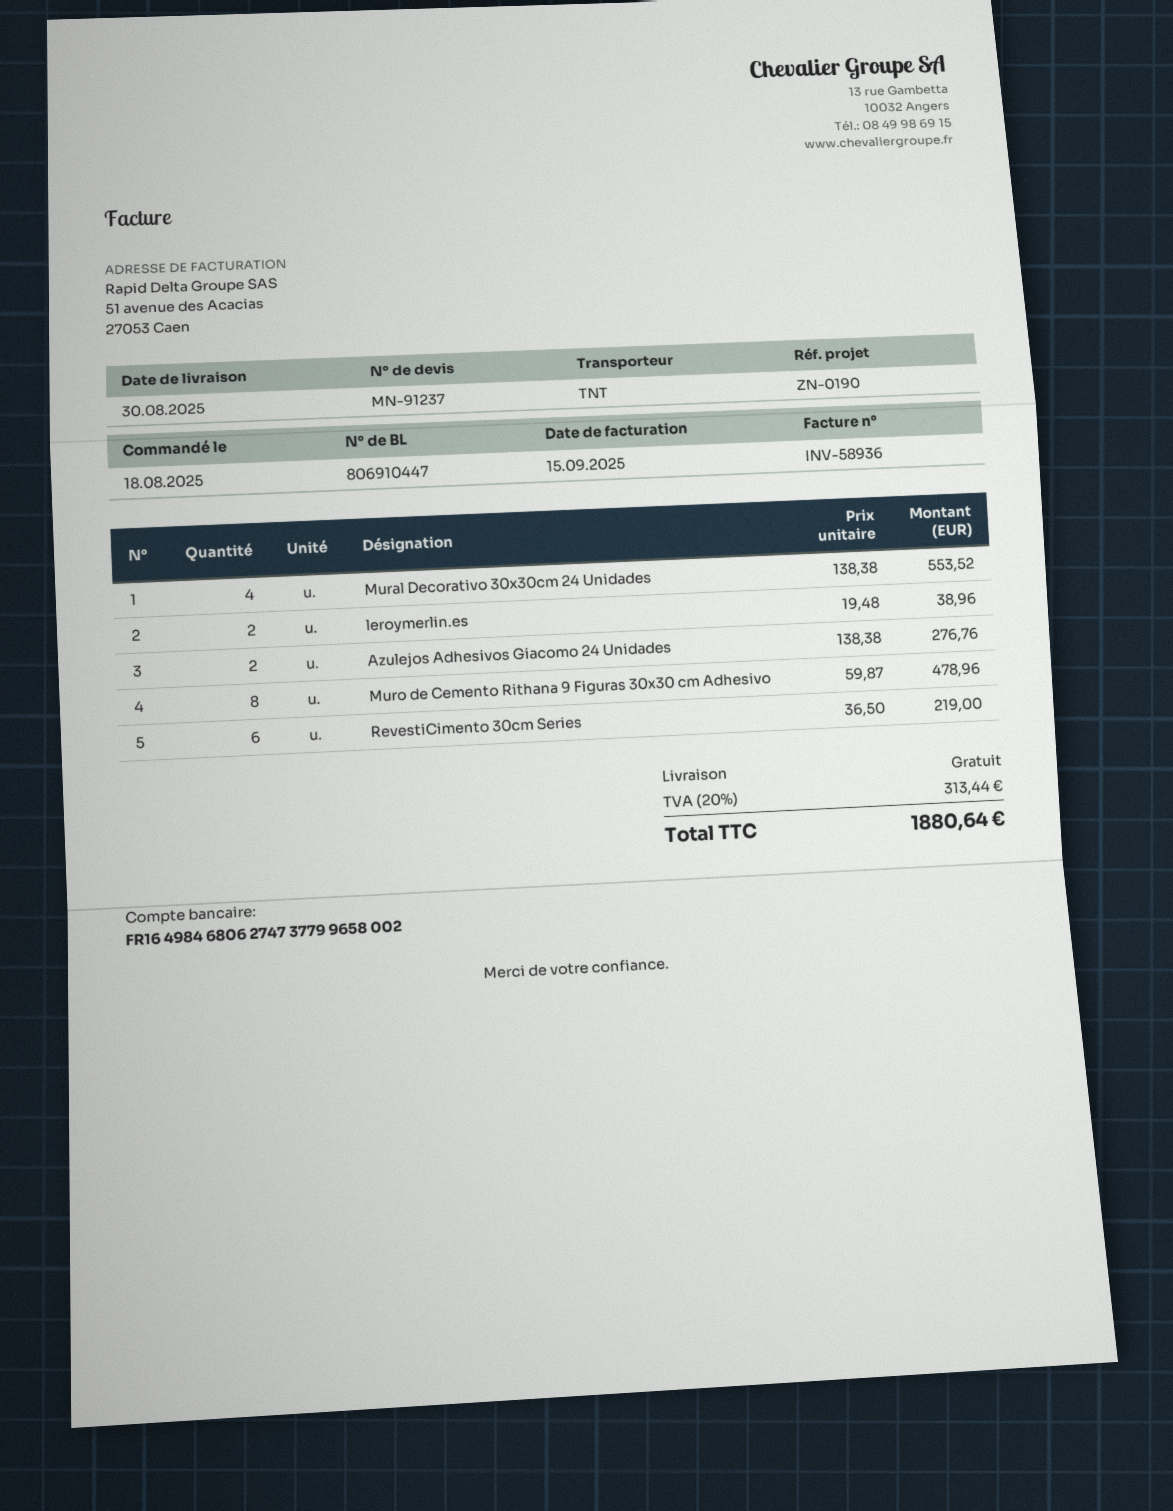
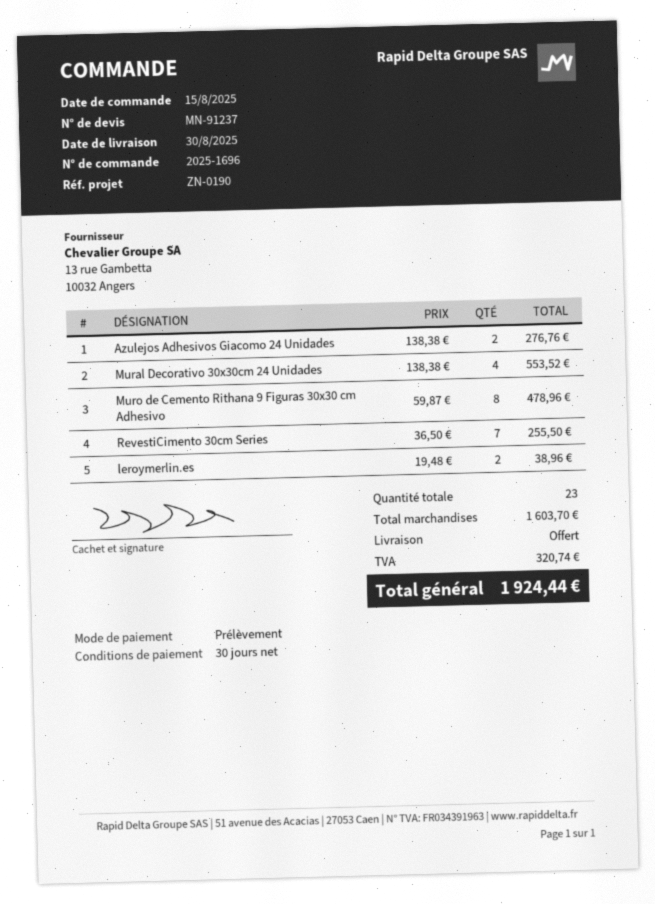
order date: 2025-08-18 -> 2025-08-15
RevestiCimento 30cm Series: 6 x 36.50 = 219.00 -> 7 x 36.50 = 255.50
tax: 313.44 -> 320.74
total: 1880.64 -> 1924.44

